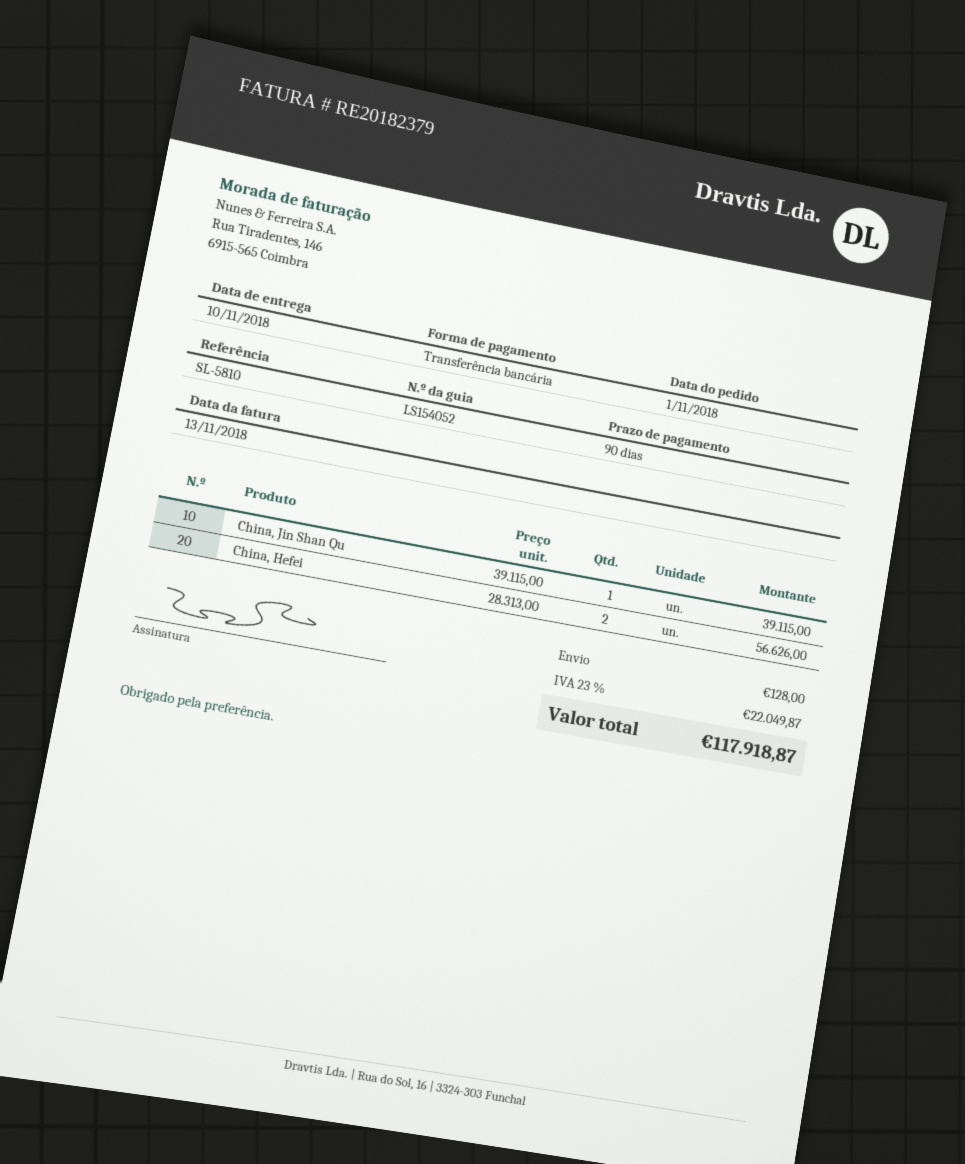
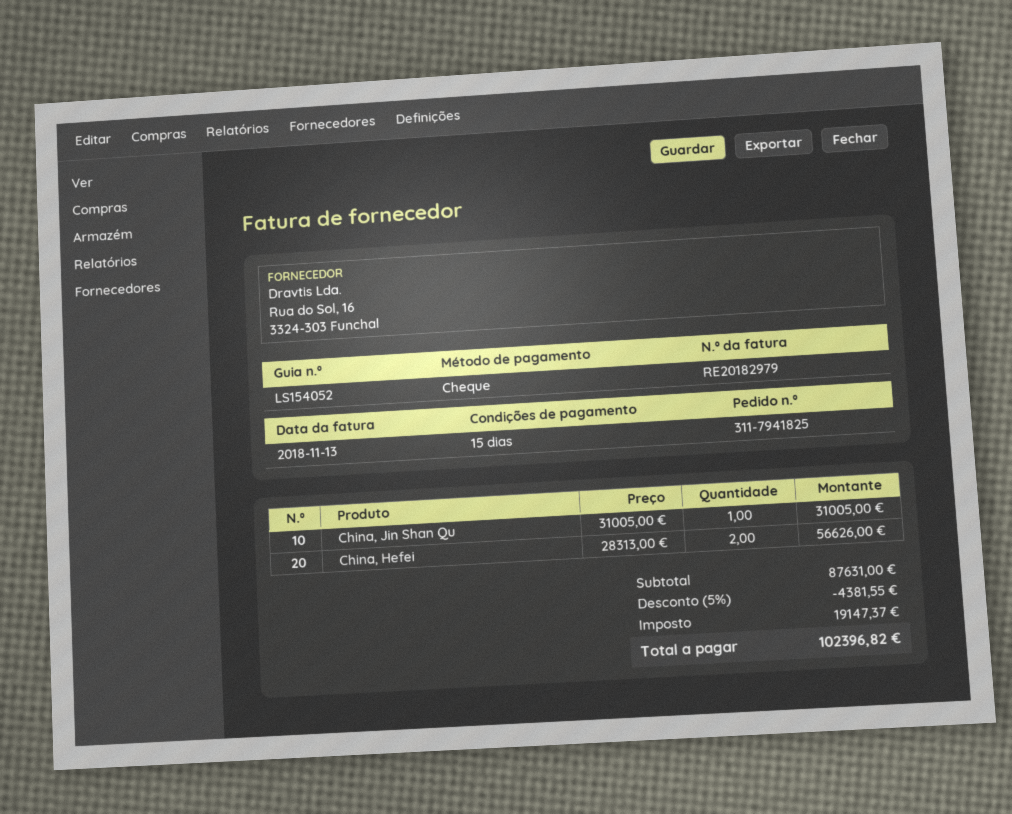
invoice number: RE20182379 -> RE20182979
payment terms: 90 days -> 15 days
payment method: bank transfer -> cheque
China, Jin Shan Qu: 1 x 39115.00 = 39115.00 -> 1 x 31005.00 = 31005.00
discount: none -> 5% = 4381.55
shipping: 128.00 -> none
tax: 22049.87 -> 19147.37
total: 117918.87 -> 102396.82

